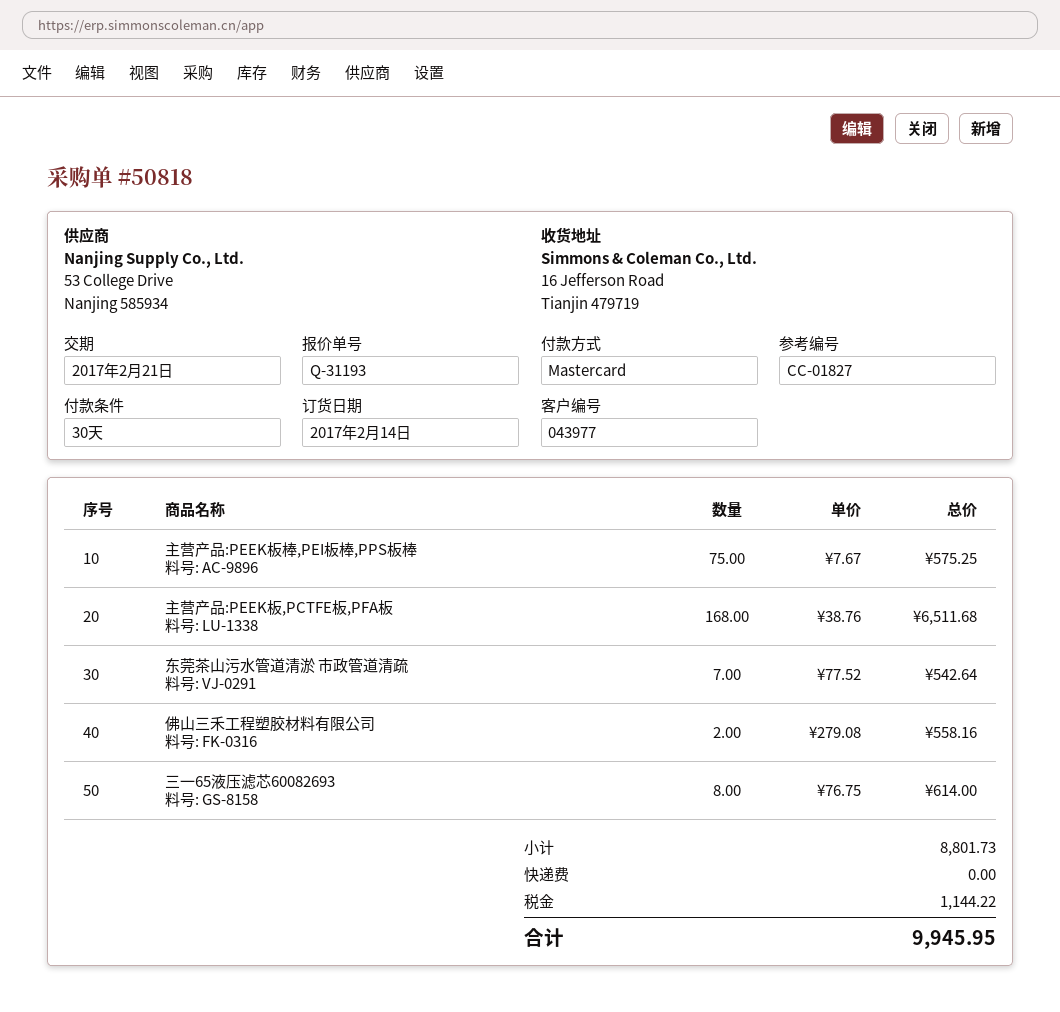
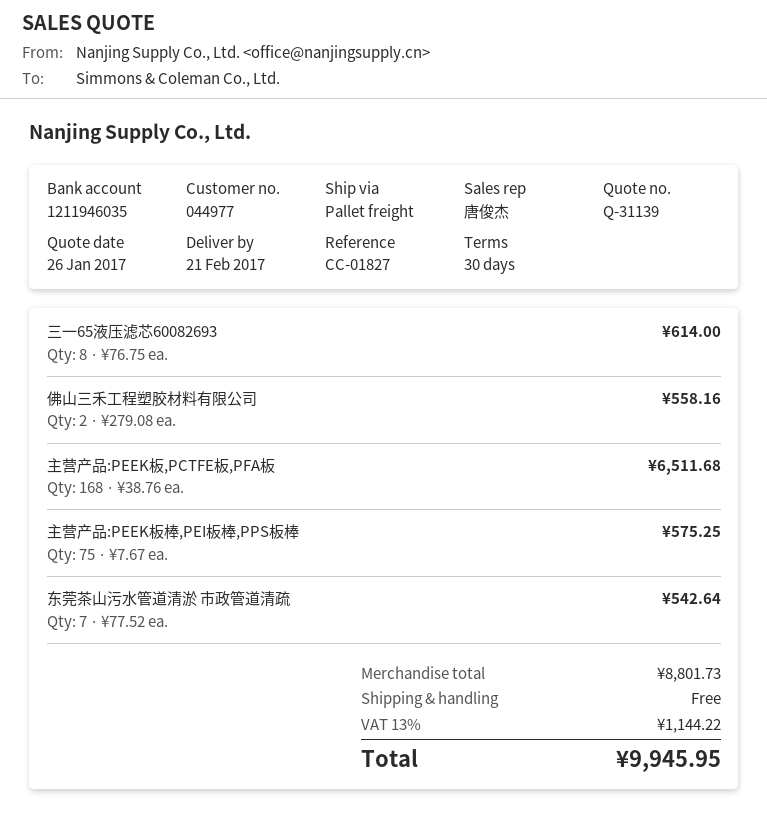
quote number: Q-31193 -> Q-31139
customer number: 043977 -> 044977

